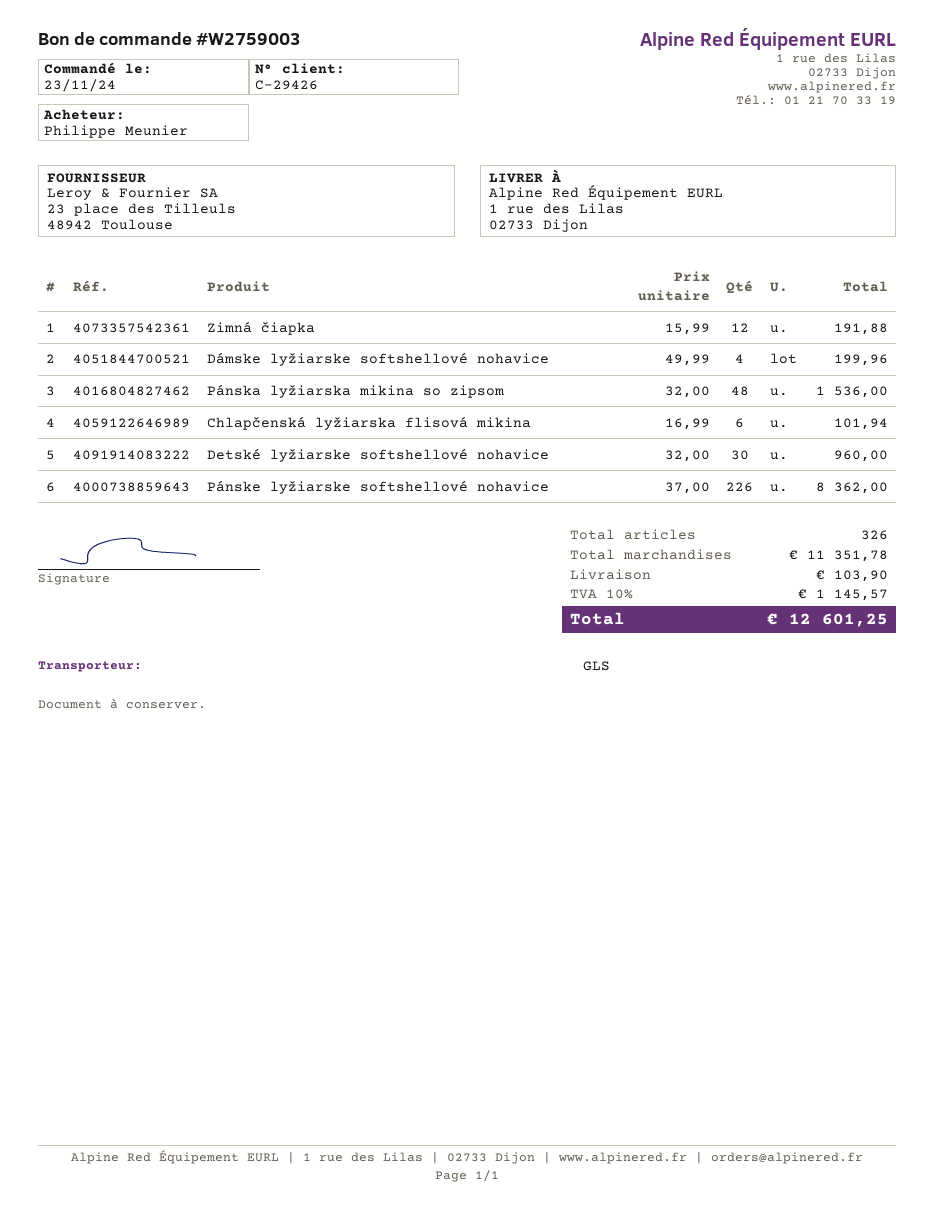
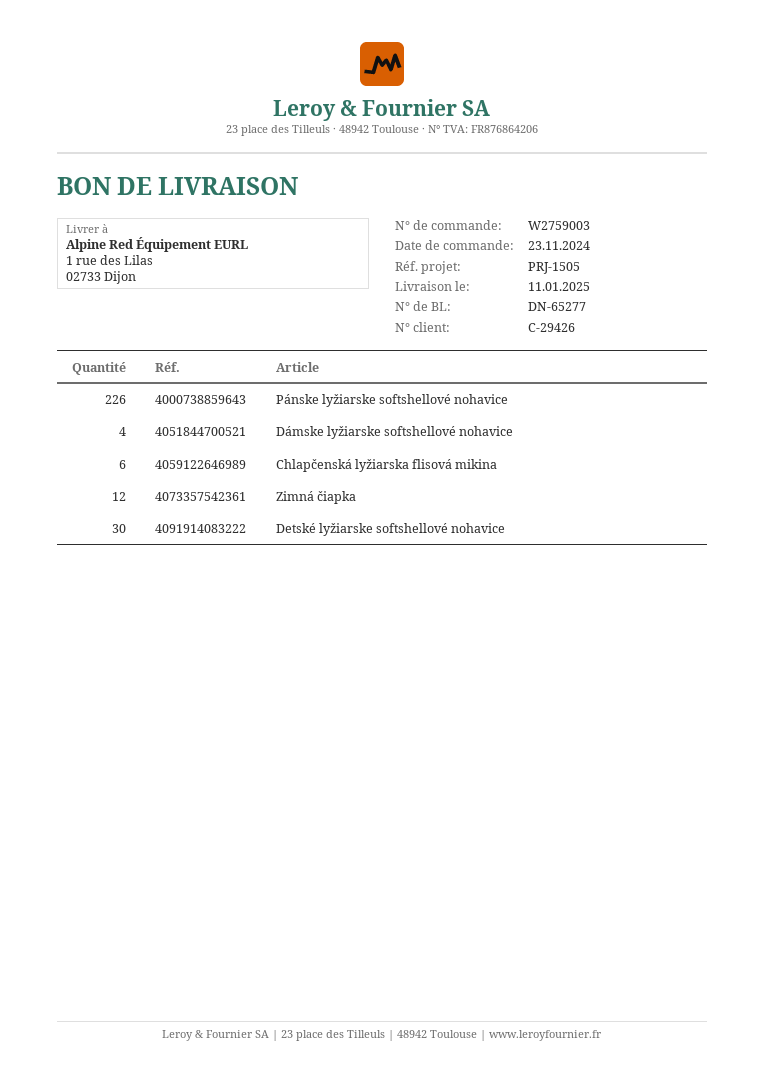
Pánska lyžiarska mikina so zipsom: 48 -> none

